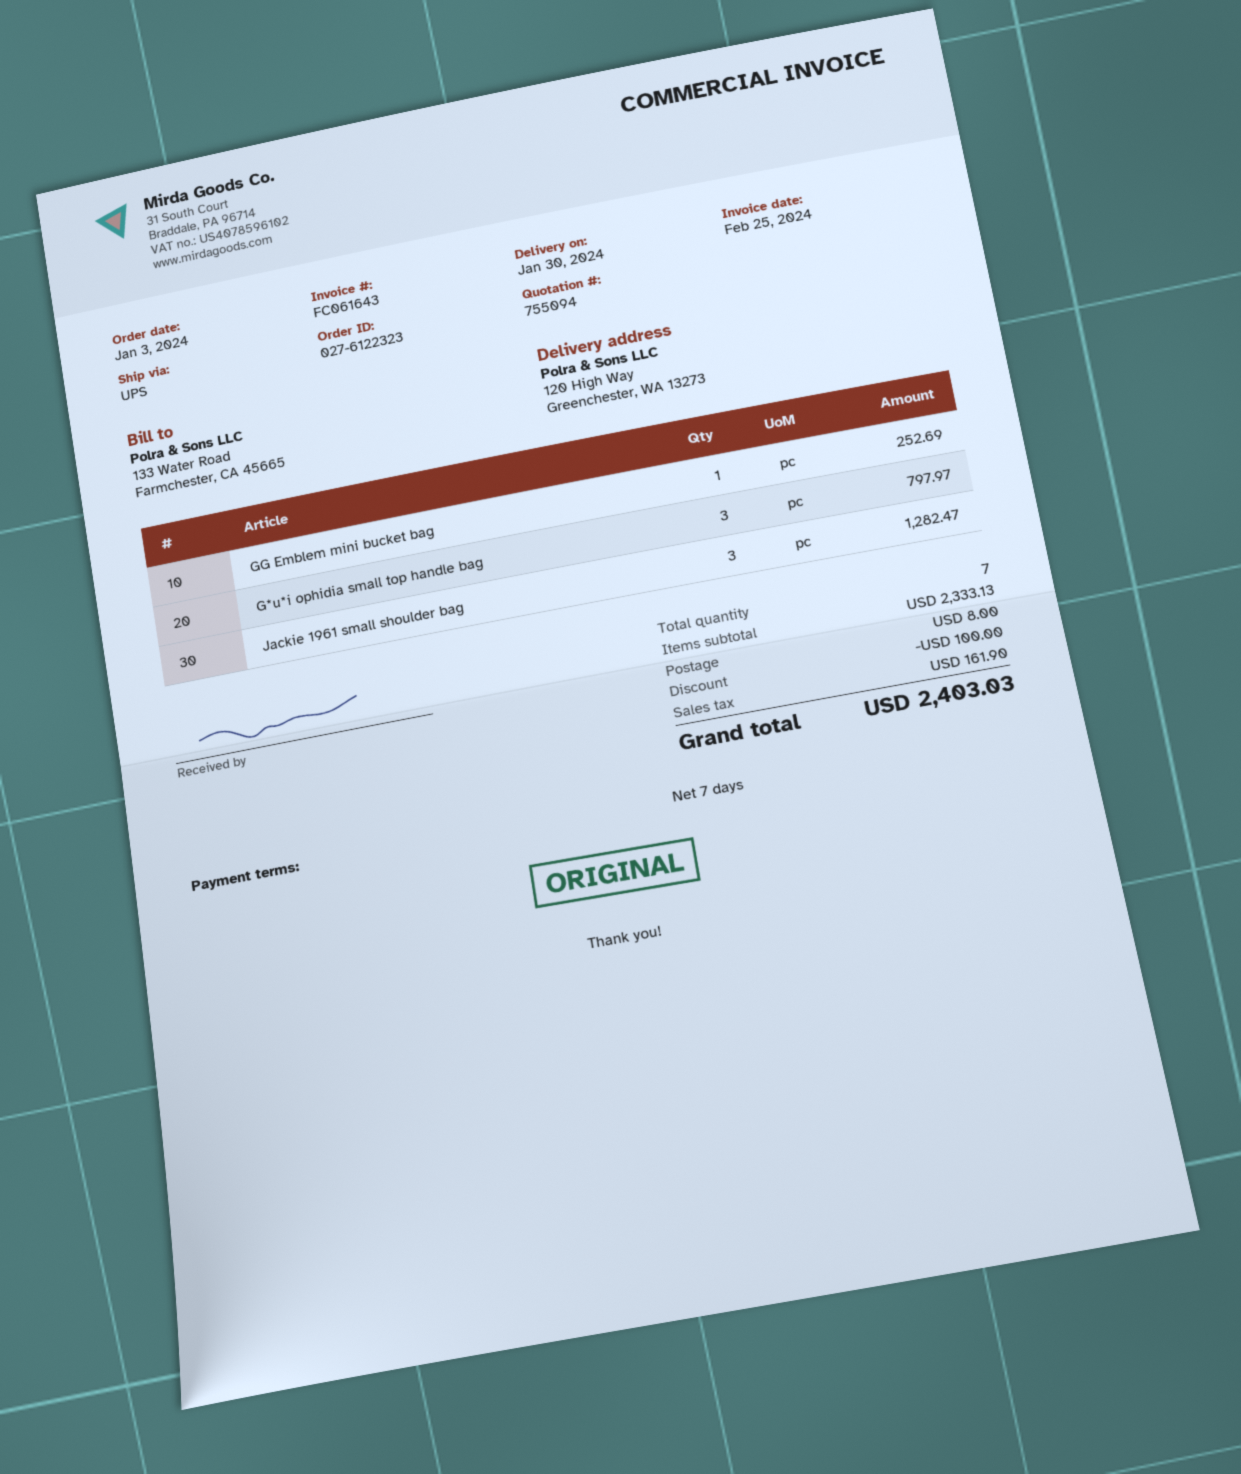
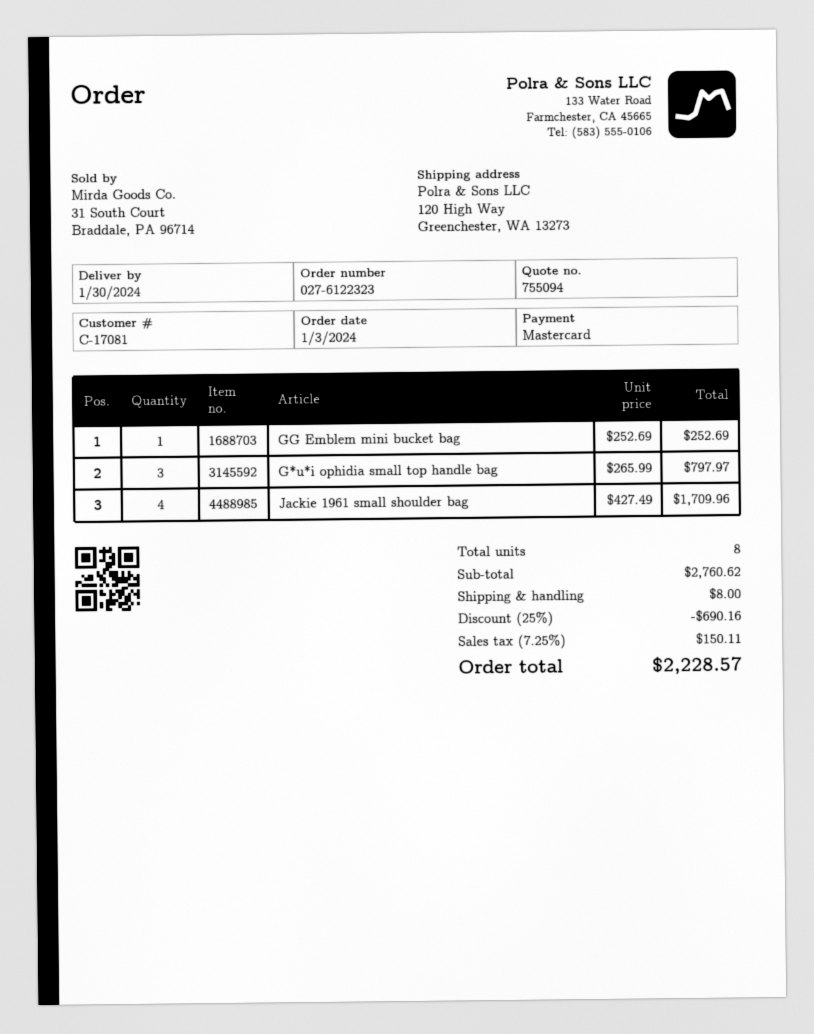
Jackie 1961 small shoulder bag: 3 for 1282.47 -> 4 for 1709.96
total quantity: 7 -> 8
subtotal: 2333.13 -> 2760.62
discount: 100.00 -> 690.16
tax: 161.90 -> 150.11
total: 2403.03 -> 2228.57

